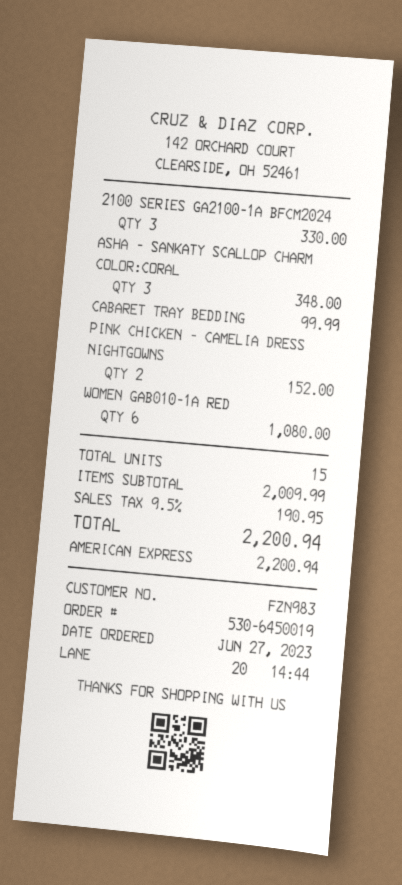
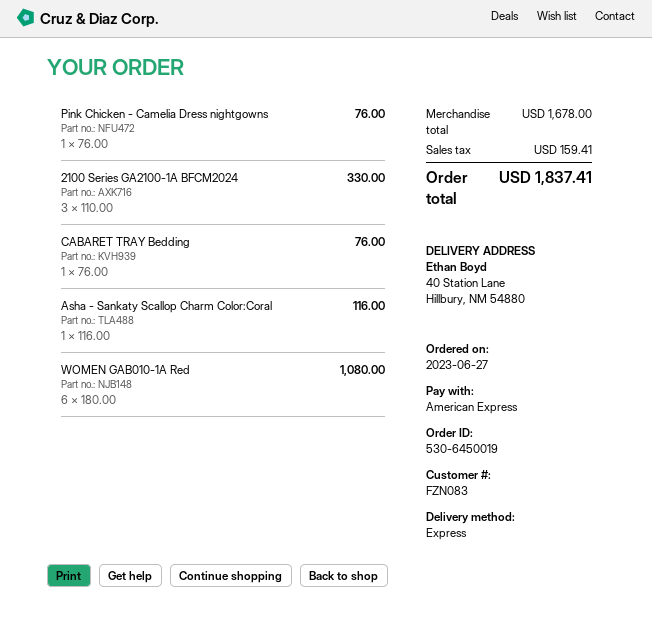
customer number: FZN983 -> FZN083
ASHA - SANKATY SCALLOP CHARM COLOR:CORAL: 3 for 348.00 -> 1 for 116.00
CABARET TRAY BEDDING: 1 for 99.99 -> 1 for 76.00
PINK CHICKEN - CAMELIA DRESS NIGHTGOWNS: 2 for 152.00 -> 1 for 76.00
subtotal: 2009.99 -> 1678.00
tax: 190.95 -> 159.41
total: 2200.94 -> 1837.41

